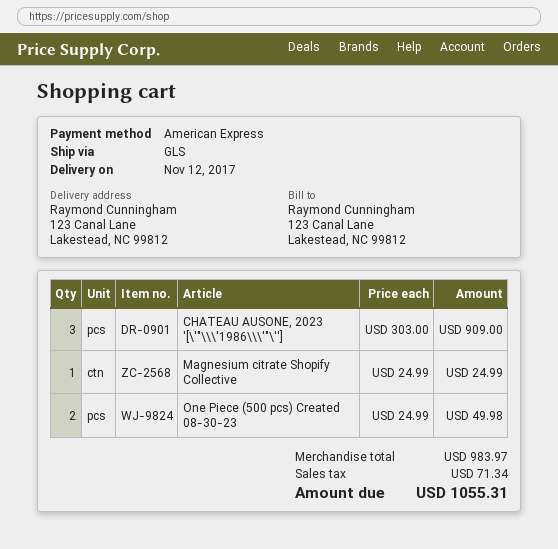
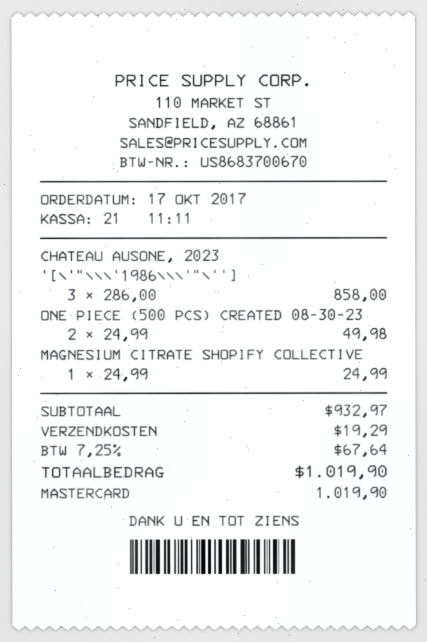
payment method: American Express -> Mastercard
CHATEAU AUSONE, 2023 '[\'"\\\'1986\\\'"\'']: 3 x 303.00 = 909.00 -> 3 x 286.00 = 858.00
subtotal: 983.97 -> 932.97
shipping: none -> 19.29
tax: 71.34 -> 67.64
total: 1055.31 -> 1019.90

